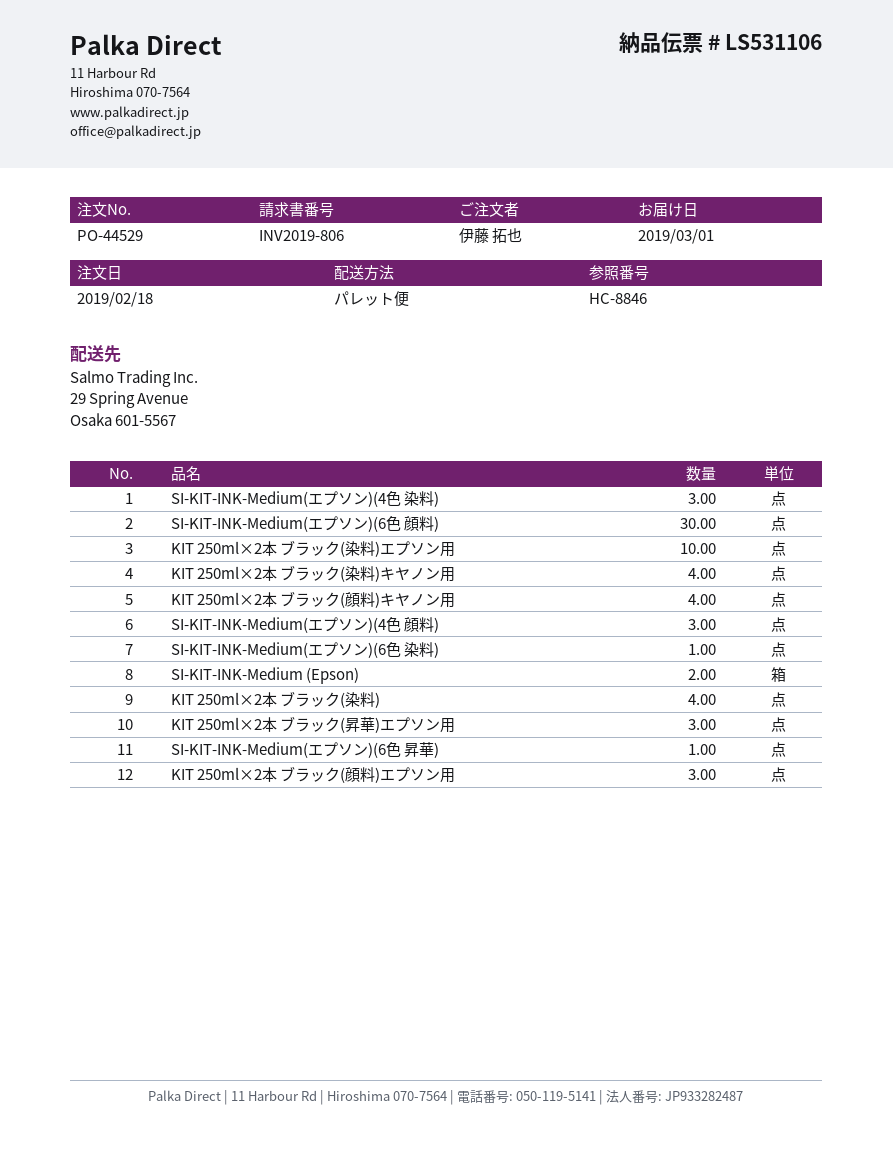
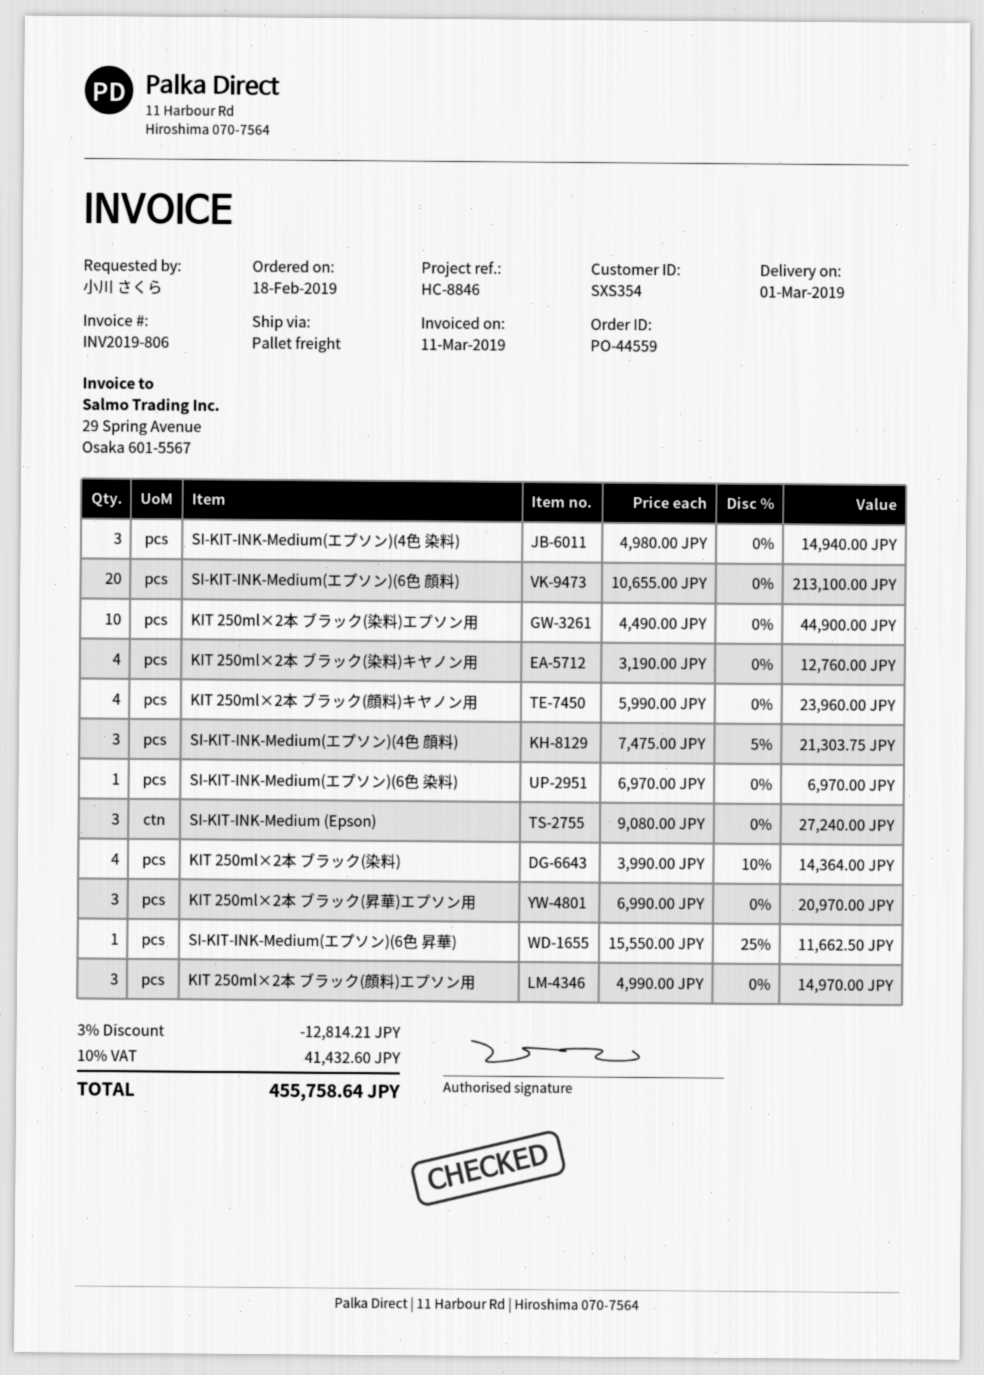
order number: PO-44529 -> PO-44559
ordered by: 伊藤 拓也 -> 小川 さくら
SI-KIT-INK-Medium(エプソン)(6色 顔料): 30 -> 20
SI-KIT-INK-Medium (Epson): 2 -> 3

